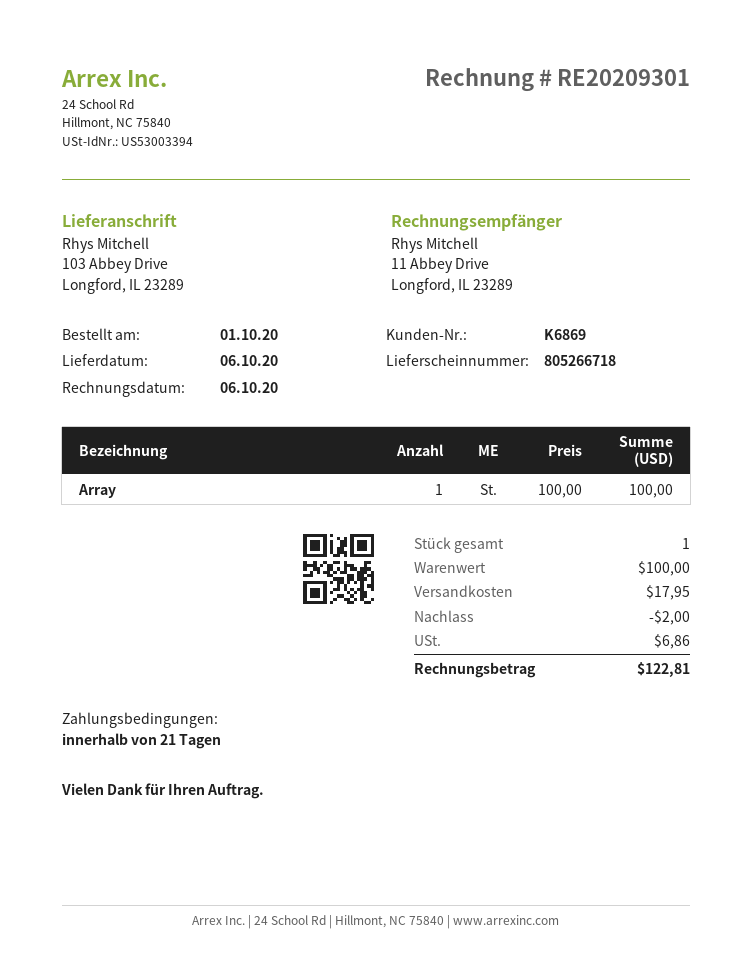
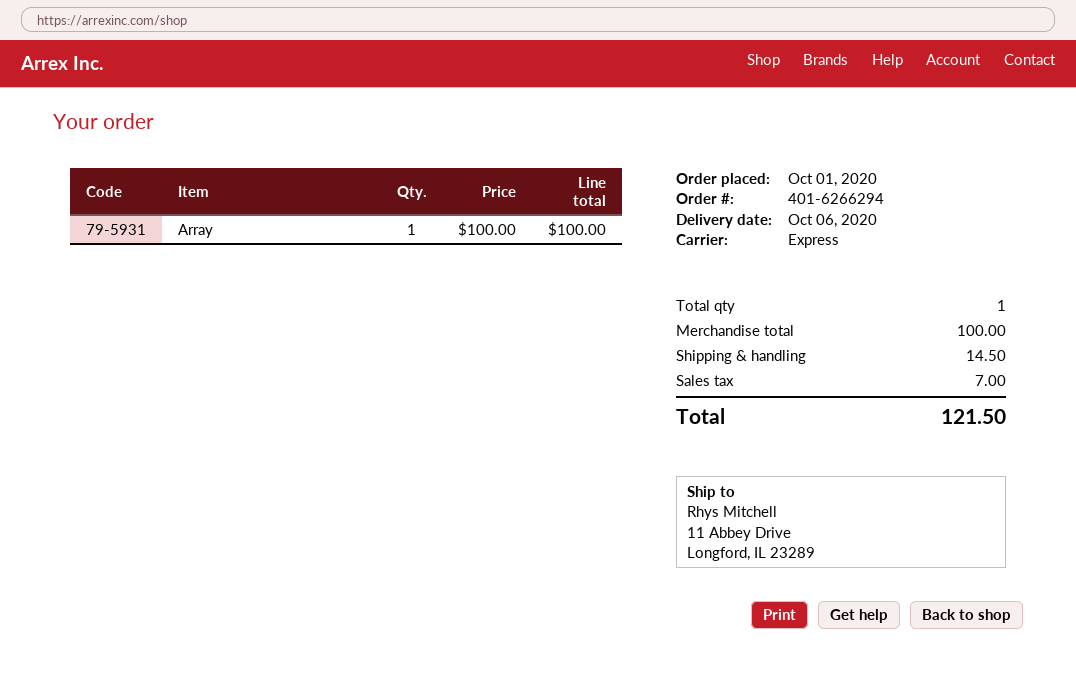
ship to: 103 Abbey Drive, Longford, IL 23289 -> 11 Abbey Drive, Longford, IL 23289
discount: 2.00 -> none
shipping: 17.95 -> 14.50
tax: 6.86 -> 7.00
total: 122.81 -> 121.50

